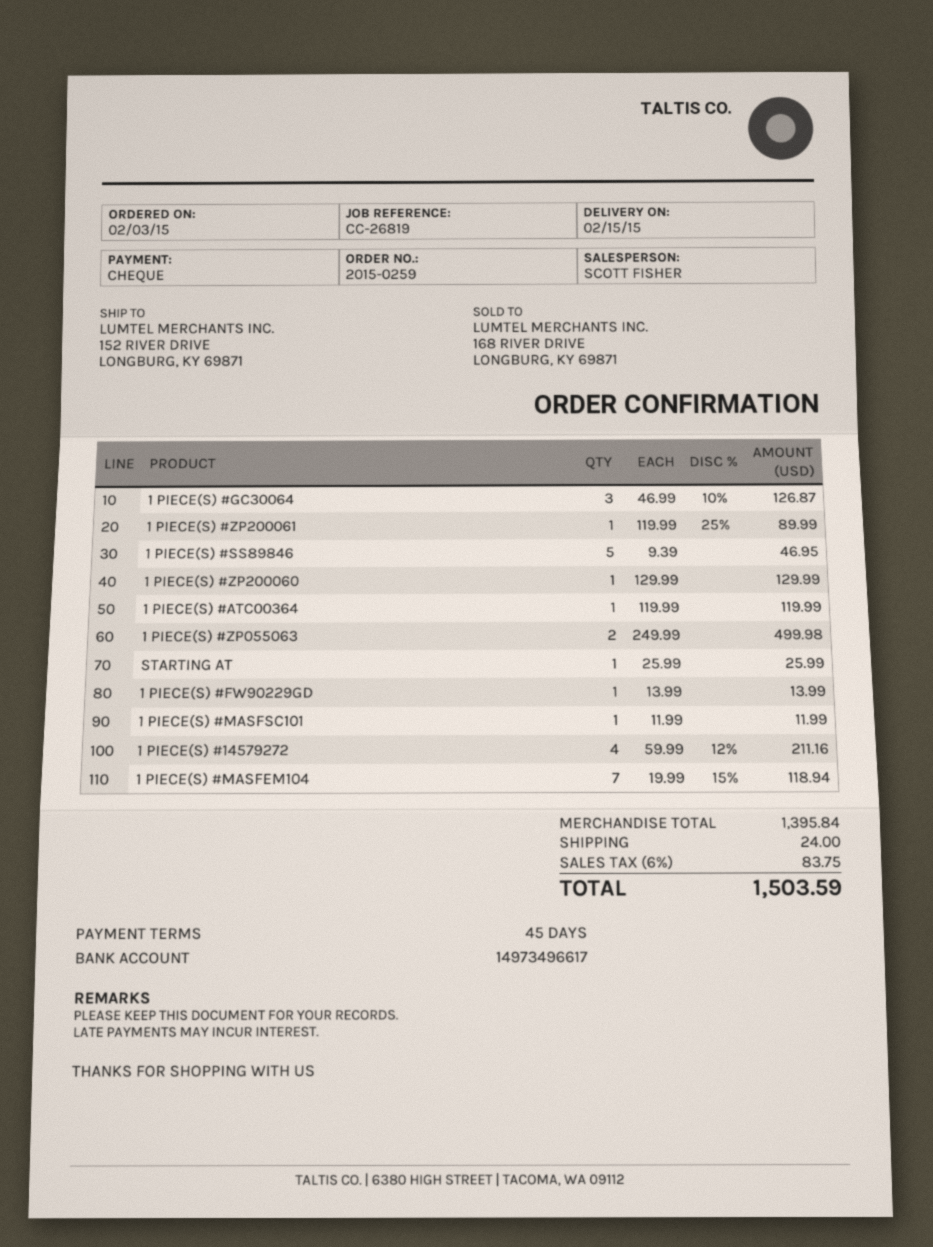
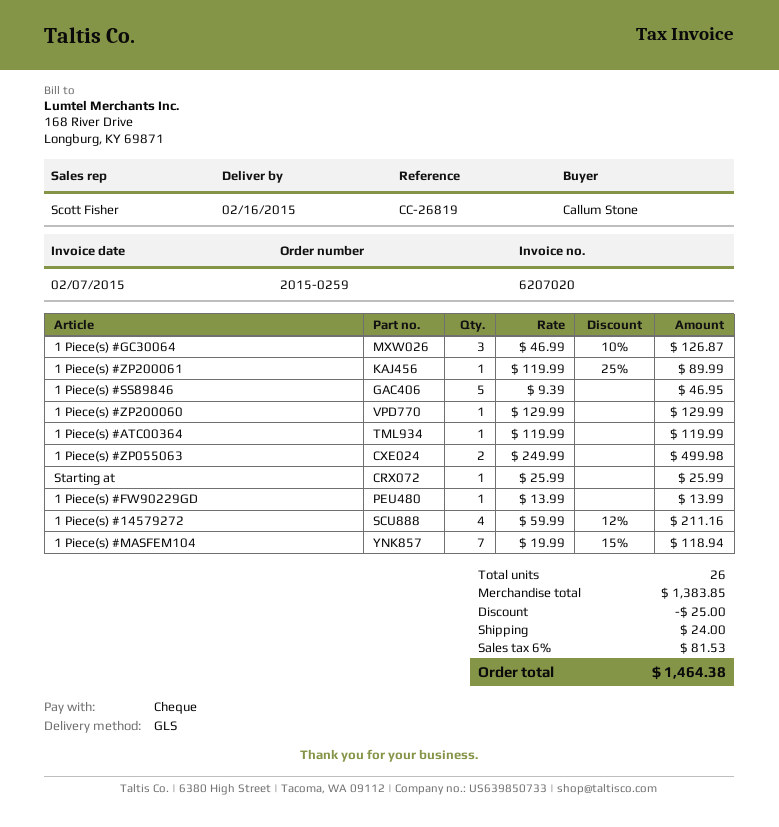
delivery date: 2015-02-15 -> 2015-02-16
1 PIECE(S) #MASFSC101: 1 x 11.99 = 11.99 -> none
subtotal: 1395.84 -> 1383.85
discount: none -> 25.00
tax: 6% = 83.75 -> 6% = 81.53
total: 1503.59 -> 1464.38

